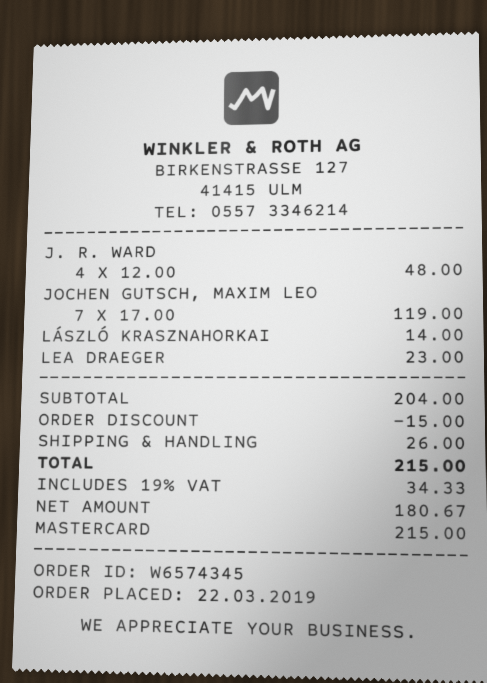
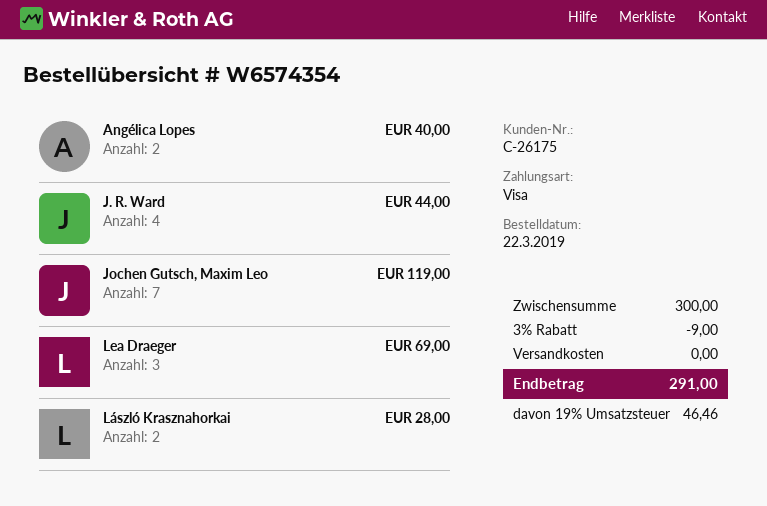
order number: W6574345 -> W6574354
payment method: Mastercard -> Visa
J. R. WARD: 4 for 48.00 -> 4 for 44.00
LÁSZLÓ KRASZNAHORKAI: 1 for 14.00 -> 2 for 28.00
LEA DRAEGER: 1 for 23.00 -> 3 for 69.00
Angélica Lopes: none -> 2 for 40.00
subtotal: 204.00 -> 300.00
discount: 15.00 -> 9.00
shipping: 26.00 -> 0.00
tax: 19% = 34.33 -> 19% = 46.46
total: 215.00 -> 291.00

